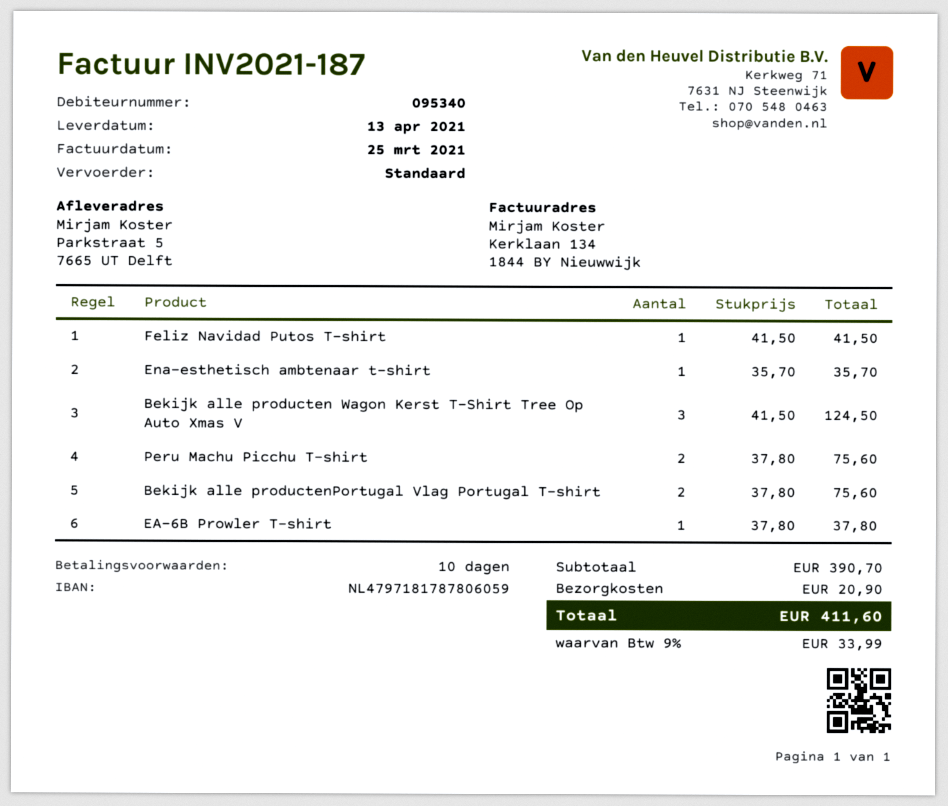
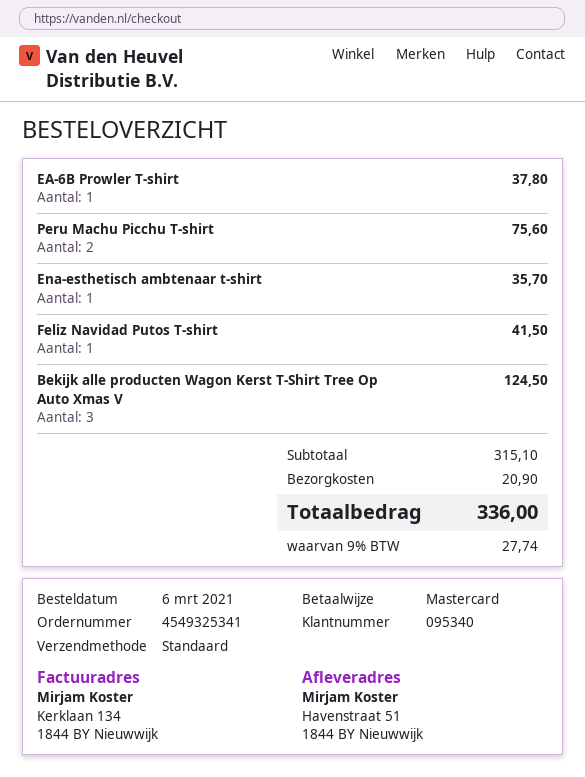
ship to: Parkstraat 5, 7665 UT Delft -> Havenstraat 51, 1844 BY Nieuwwijk
Bekijk alle productenPortugal Vlag Portugal T-shirt: 2 for 75.60 -> none
subtotal: 390.70 -> 315.10
tax: 9% = 33.99 -> 9% = 27.74
total: 411.60 -> 336.00

